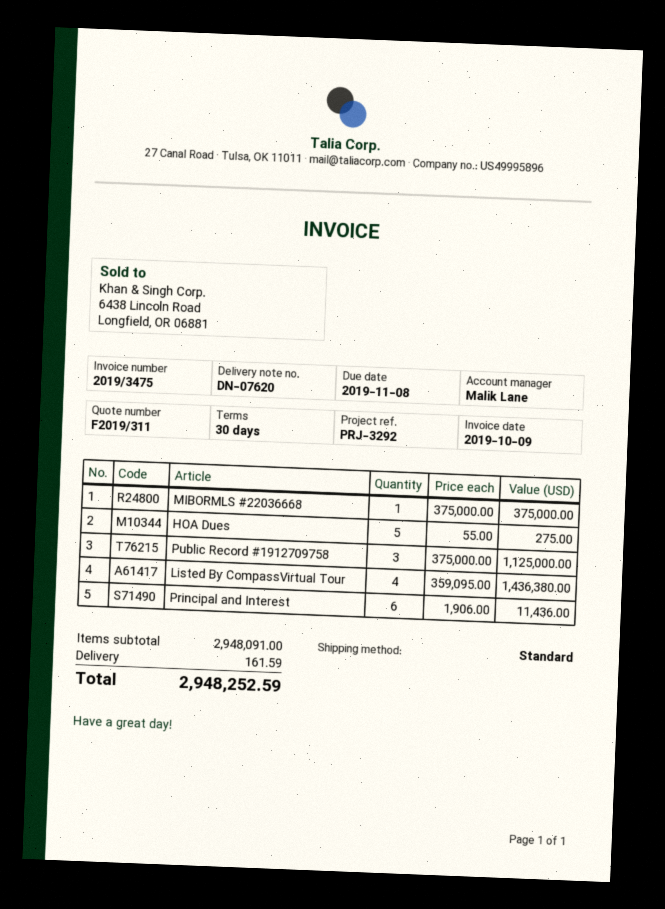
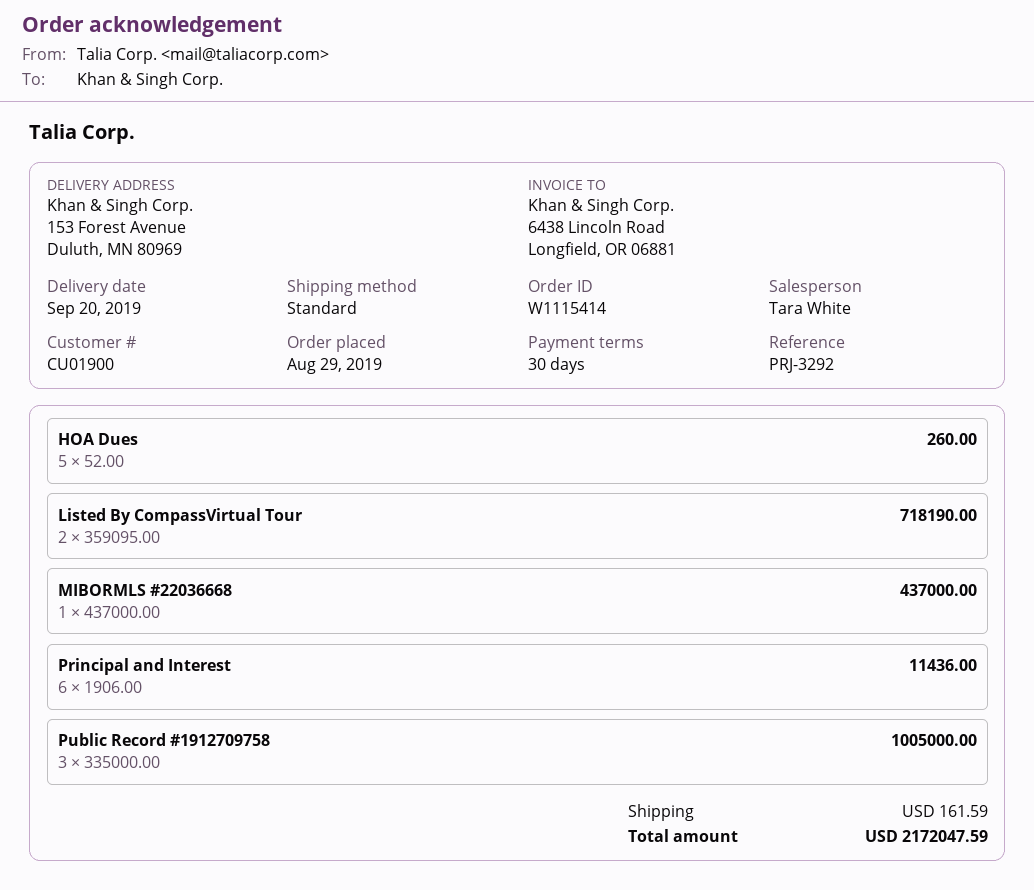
sales rep: Malik Lane -> Tara White
MIBORMLS #22036668: 1 x 375000.00 = 375000.00 -> 1 x 437000.00 = 437000.00
HOA Dues: 5 x 55.00 = 275.00 -> 5 x 52.00 = 260.00
Public Record #1912709758: 3 x 375000.00 = 1125000.00 -> 3 x 335000.00 = 1005000.00
Listed By CompassVirtual Tour: 4 x 359095.00 = 1436380.00 -> 2 x 359095.00 = 718190.00
total: 2948252.59 -> 2172047.59

